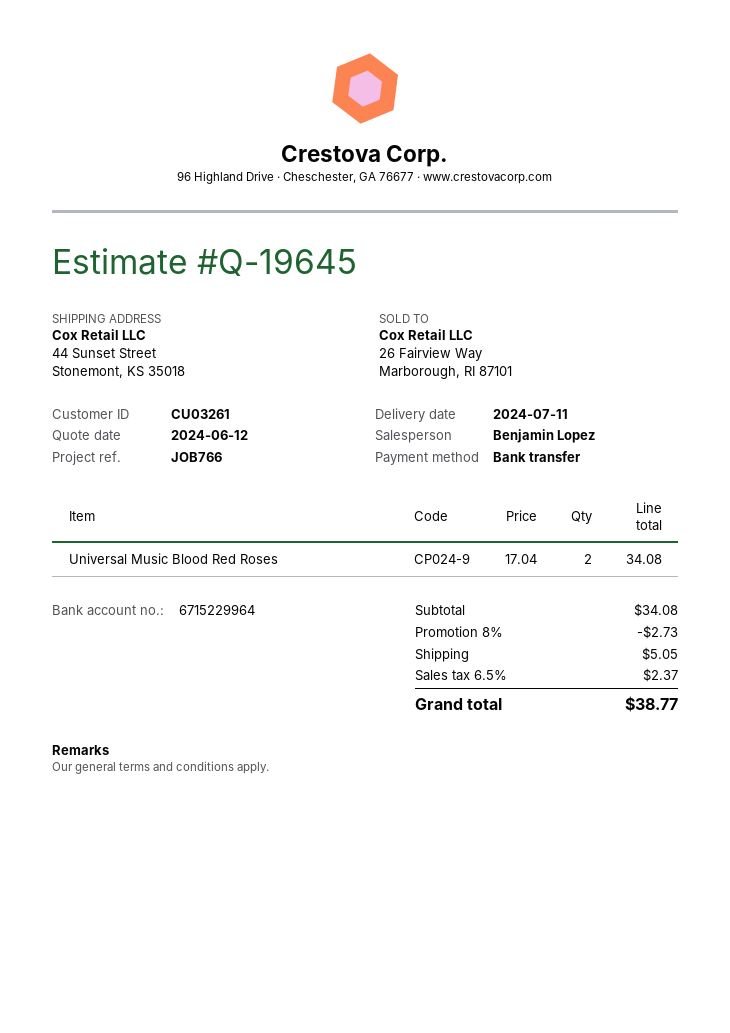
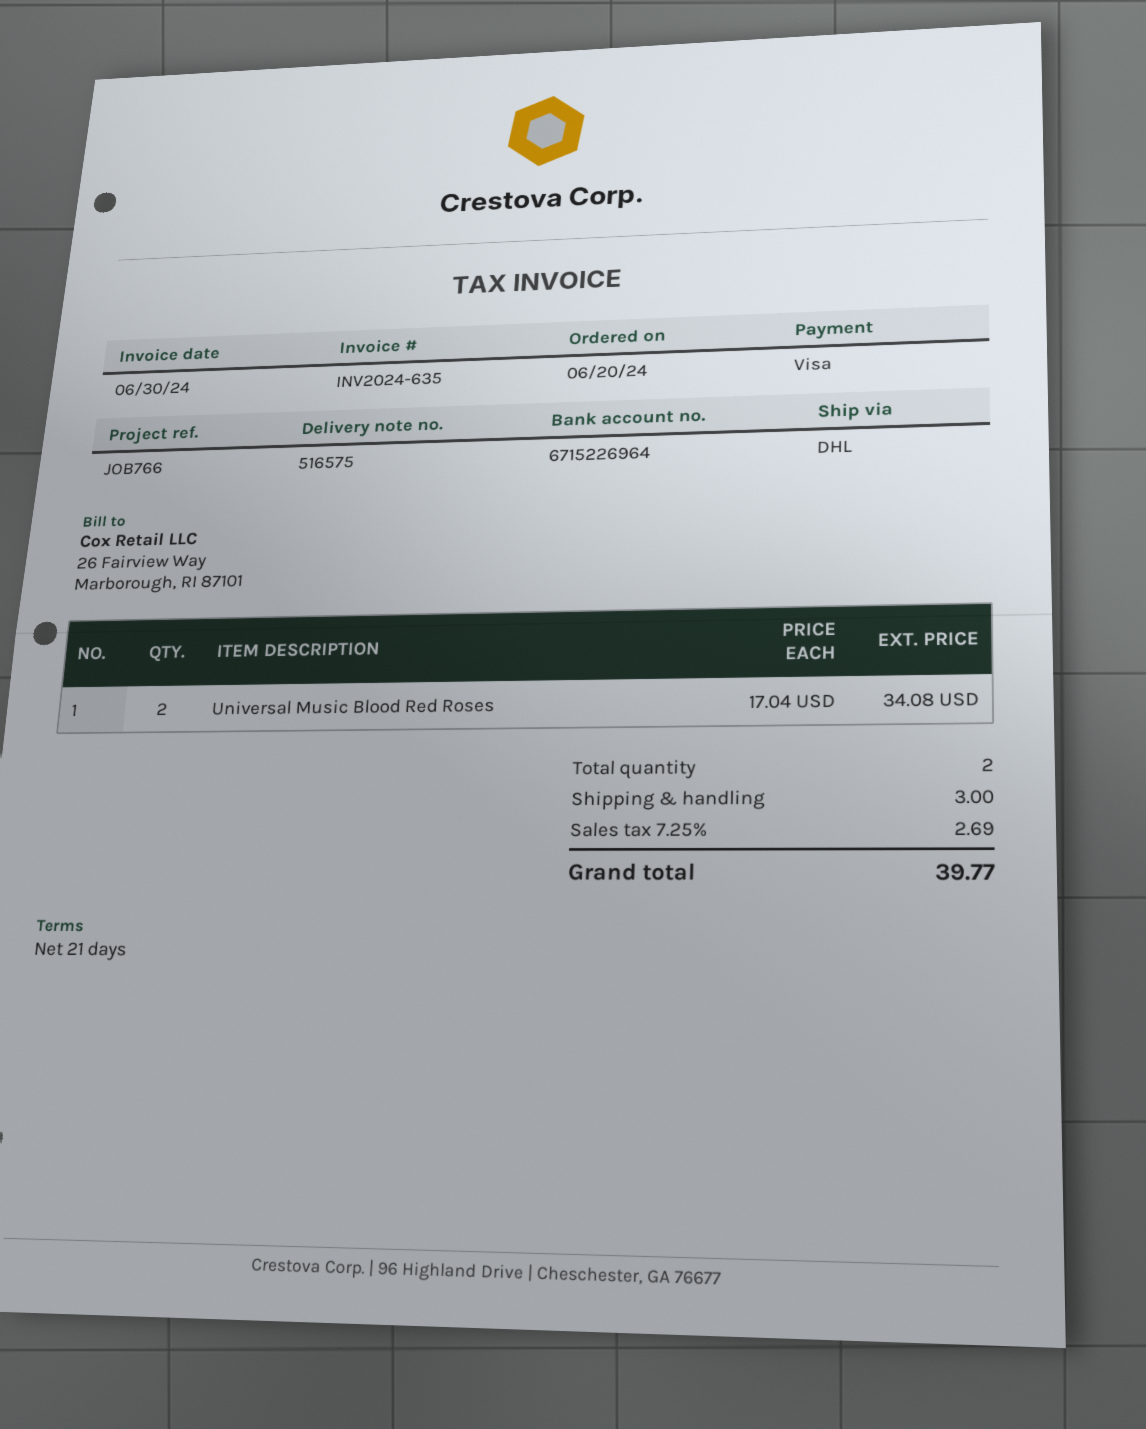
payment method: bank transfer -> Visa
bank account: 6715229964 -> 6715226964
discount: 8% = 2.73 -> none
shipping: 5.05 -> 3.00
tax: 6.5% = 2.37 -> 7.25% = 2.69
total: 38.77 -> 39.77

